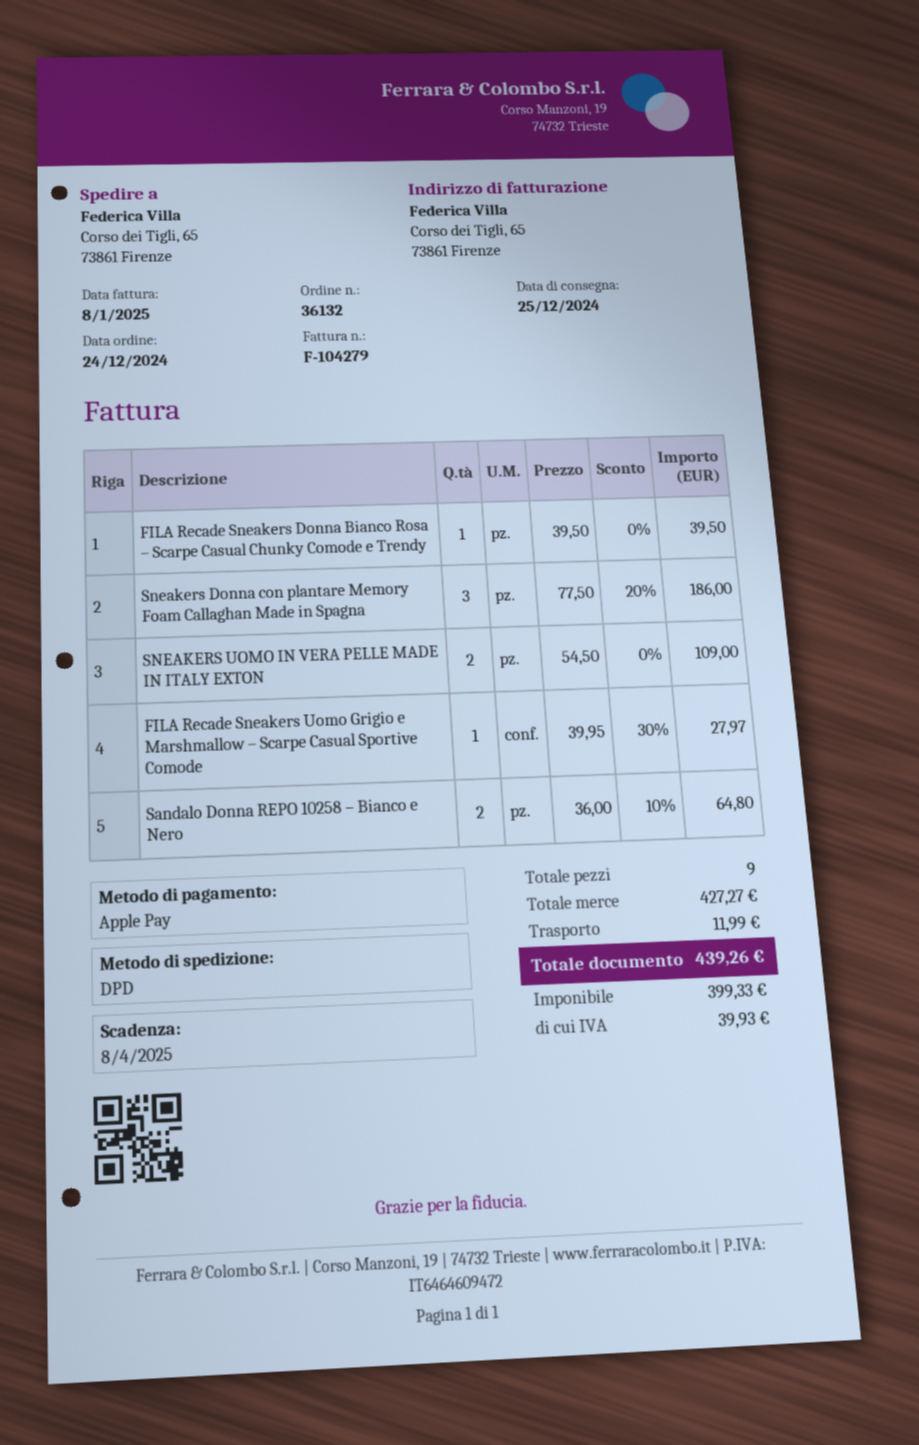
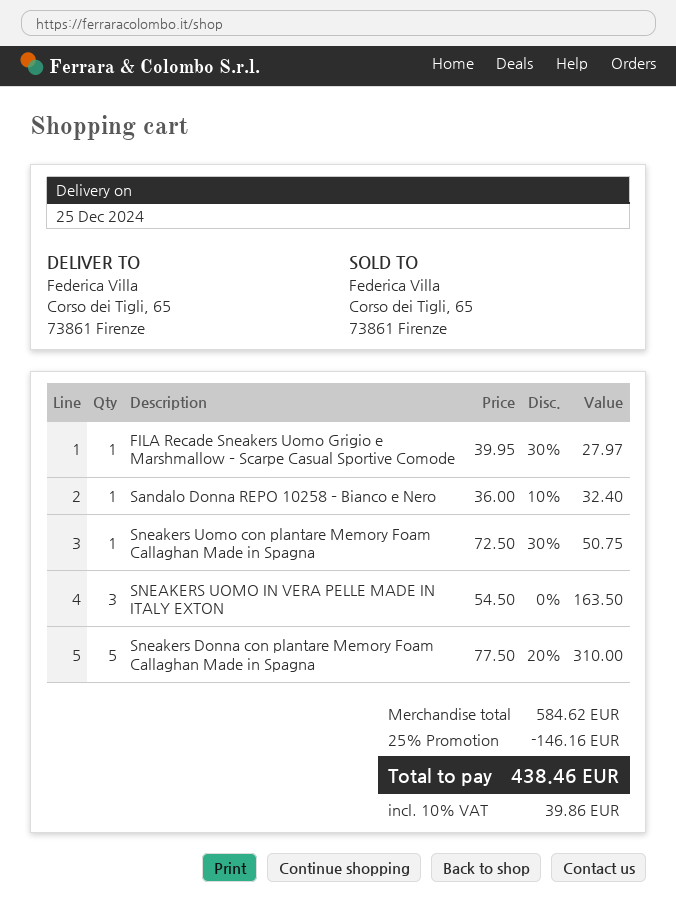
FILA Recade Sneakers Donna Bianco Rosa – Scarpe Casual Chunky Comode e Trendy: 1 x 39.50 = 39.50 -> none
Sneakers Donna con plantare Memory Foam Callaghan Made in Spagna: 3 x 77.50 - 20% = 186.00 -> 5 x 77.50 - 20% = 310.00
SNEAKERS UOMO IN VERA PELLE MADE IN ITALY EXTON: 2 x 54.50 = 109.00 -> 3 x 54.50 = 163.50
Sandalo Donna REPO 10258 – Bianco e Nero: 2 x 36.00 - 10% = 64.80 -> 1 x 36.00 - 10% = 32.40
Sneakers Uomo con plantare Memory Foam Callaghan Made in Spagna: none -> 1 x 72.50 - 30% = 50.75
subtotal: 427.27 -> 584.62
discount: none -> 25% = 146.16
shipping: 11.99 -> none
tax: 39.93 -> 39.86
total: 439.26 -> 438.46

